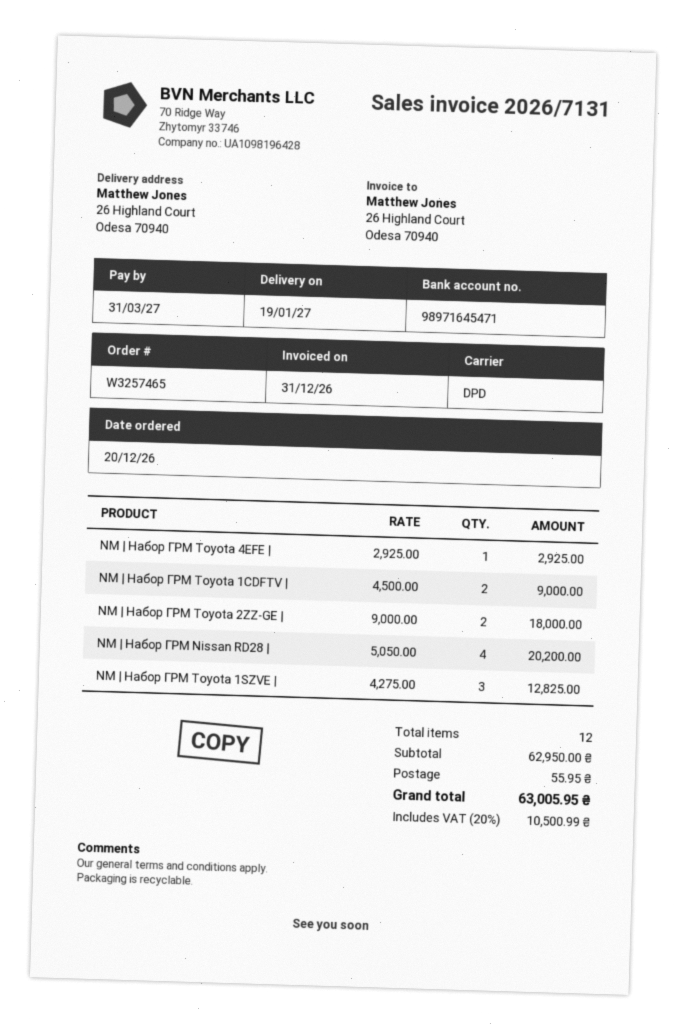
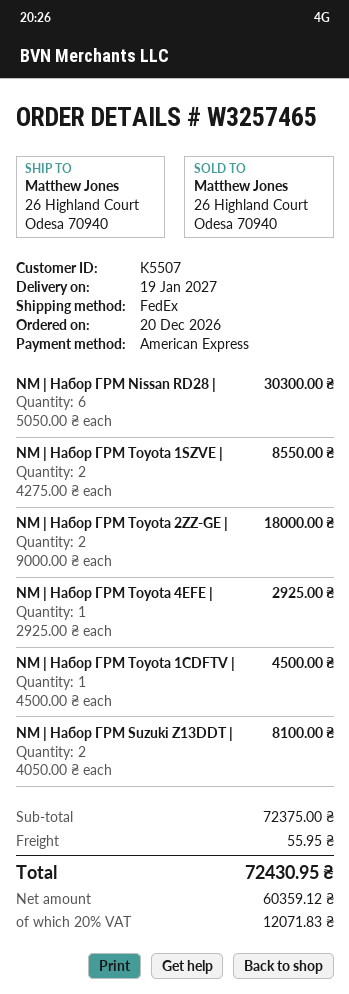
shipping method: DPD -> FedEx
NM | Набор ГРМ Toyota 1CDFTV |: 2 x 4500.00 = 9000.00 -> 1 x 4500.00 = 4500.00
NM | Набор ГРМ Nissan RD28 |: 4 x 5050.00 = 20200.00 -> 6 x 5050.00 = 30300.00
NM | Набор ГРМ Toyota 1SZVE |: 3 x 4275.00 = 12825.00 -> 2 x 4275.00 = 8550.00
NM | Набор ГРМ Suzuki Z13DDT |: none -> 2 x 4050.00 = 8100.00
subtotal: 62950.00 -> 72375.00
tax: 20% = 10500.99 -> 20% = 12071.83
total: 63005.95 -> 72430.95

